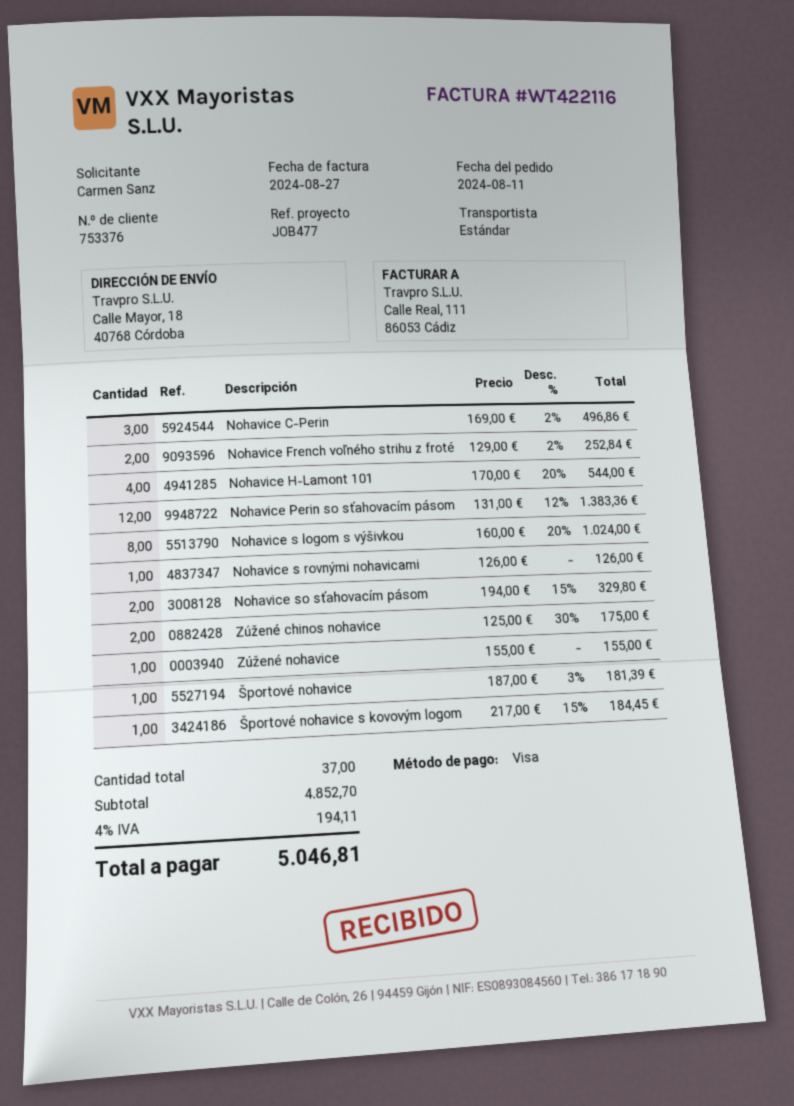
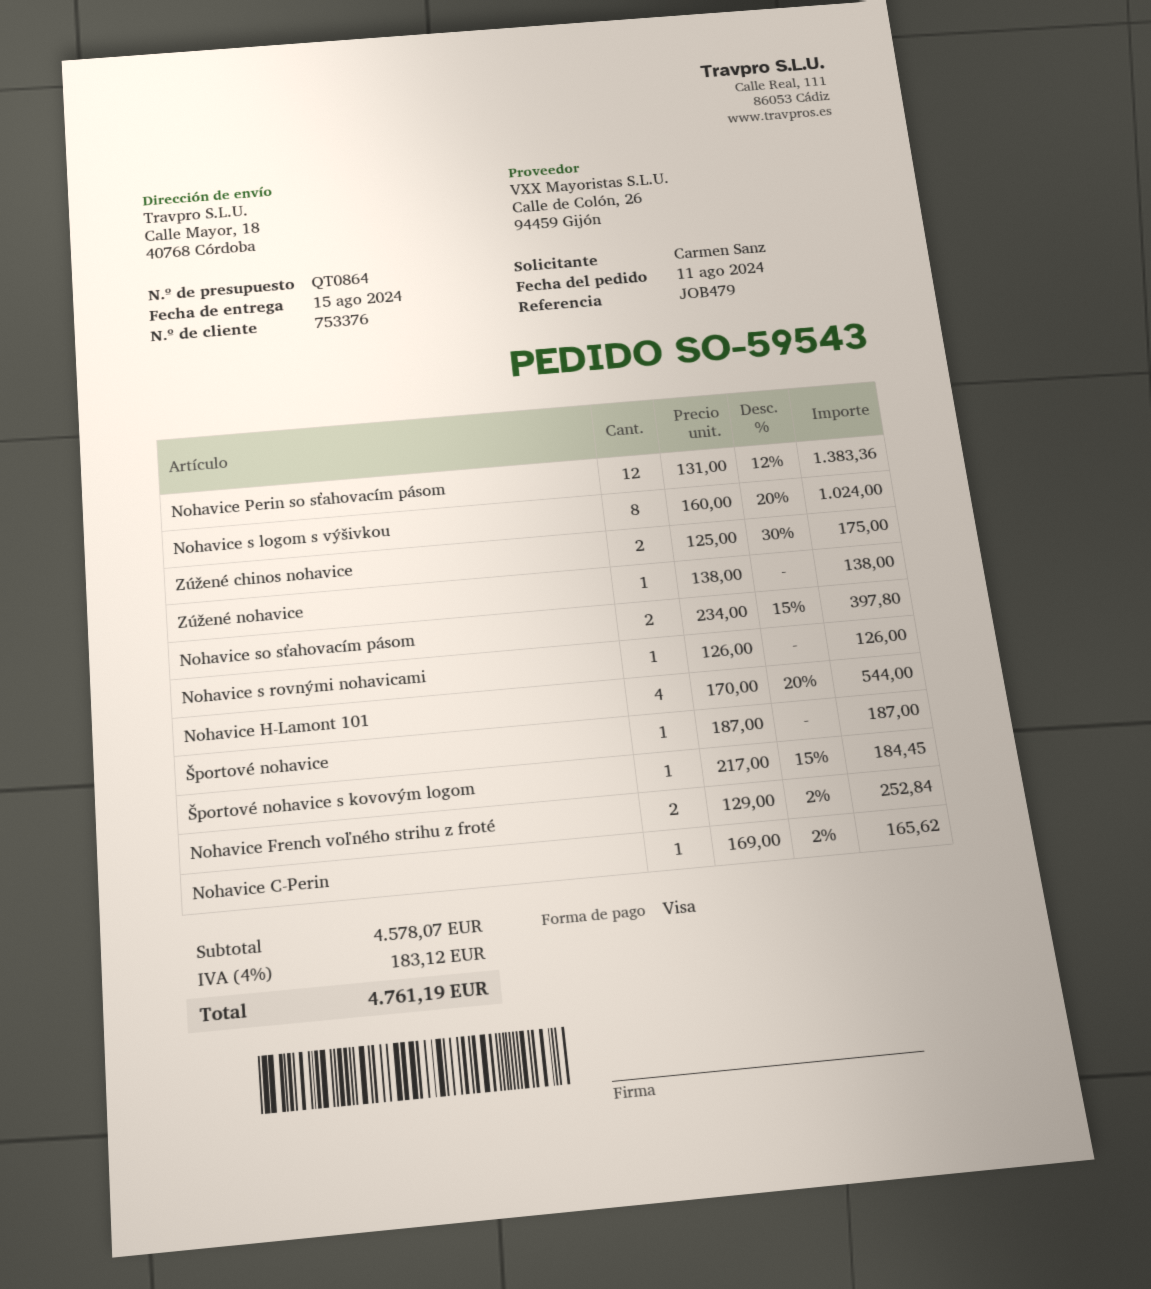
reference: JOB477 -> JOB479
Nohavice C-Perin: 3 x 169.00 - 2% = 496.86 -> 1 x 169.00 - 2% = 165.62
Nohavice so sťahovacím pásom: 2 x 194.00 - 15% = 329.80 -> 2 x 234.00 - 15% = 397.80
Zúžené nohavice: 1 x 155.00 = 155.00 -> 1 x 138.00 = 138.00
Športové nohavice: 1 x 187.00 - 3% = 181.39 -> 1 x 187.00 = 187.00
subtotal: 4852.70 -> 4578.07
tax: 4% = 194.11 -> 4% = 183.12
total: 5046.81 -> 4761.19

